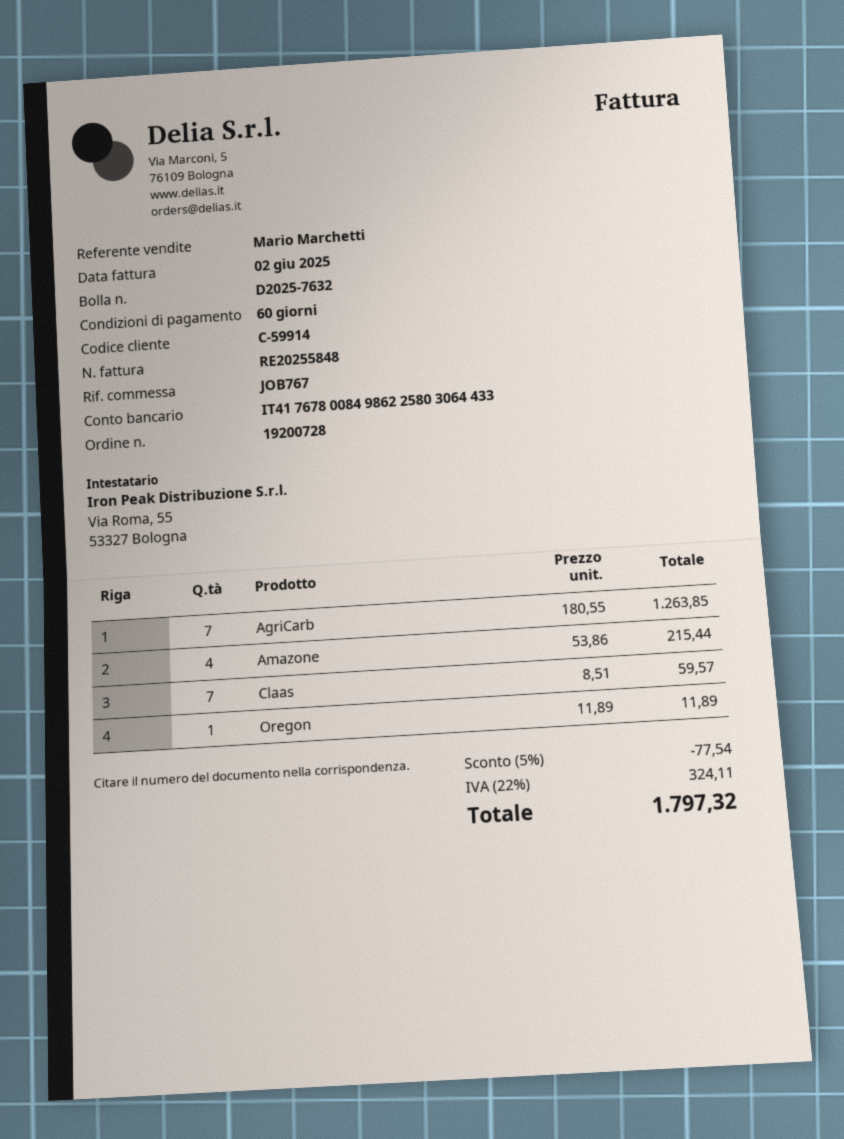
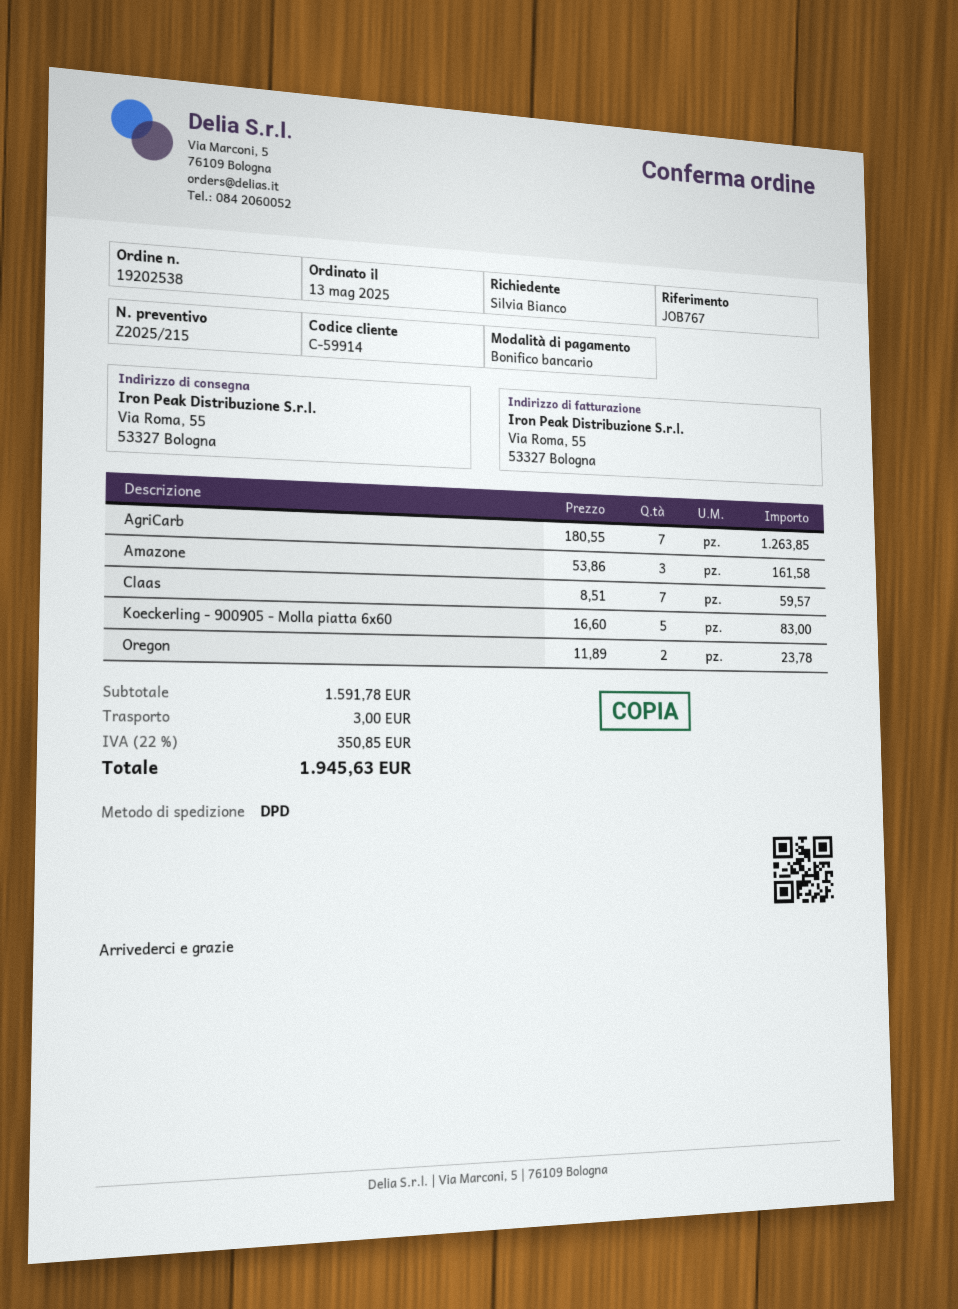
order number: 19200728 -> 19202538
Amazone: 4 x 53.86 = 215.44 -> 3 x 53.86 = 161.58
Oregon: 1 x 11.89 = 11.89 -> 2 x 11.89 = 23.78
Koeckerling - 900905 - Molla piatta 6x60: none -> 5 x 16.60 = 83.00
discount: 5% = 77.54 -> none
shipping: none -> 3.00
tax: 22% = 324.11 -> 22% = 350.85
total: 1797.32 -> 1945.63

